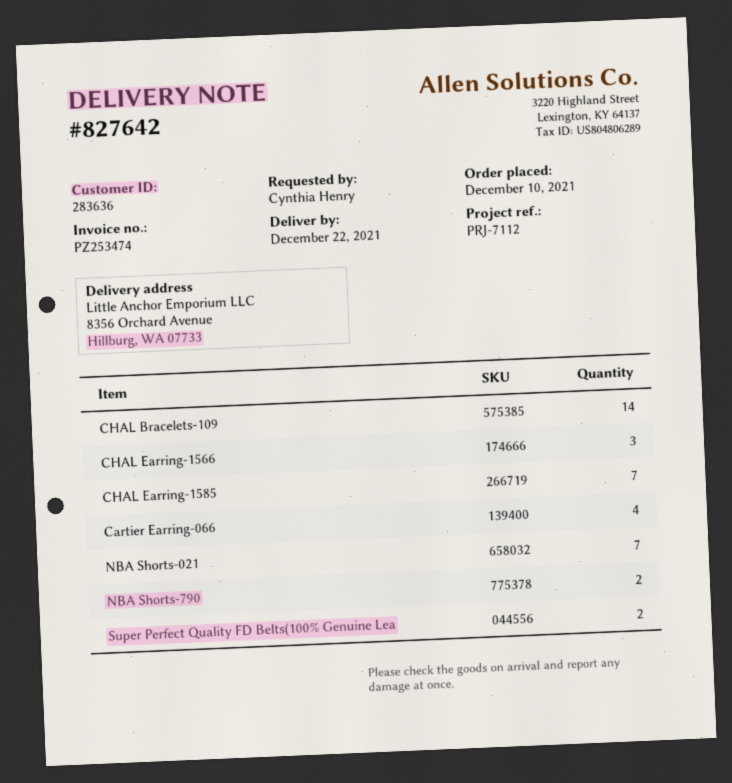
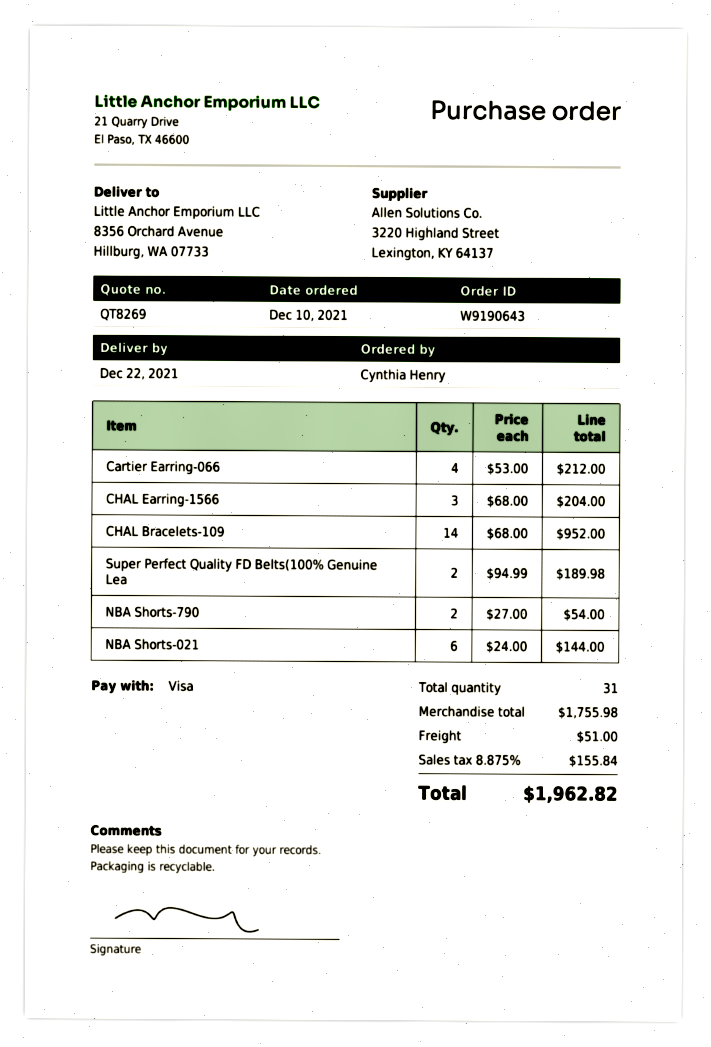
CHAL Earring-1585: 7 -> none
NBA Shorts-021: 7 -> 6

